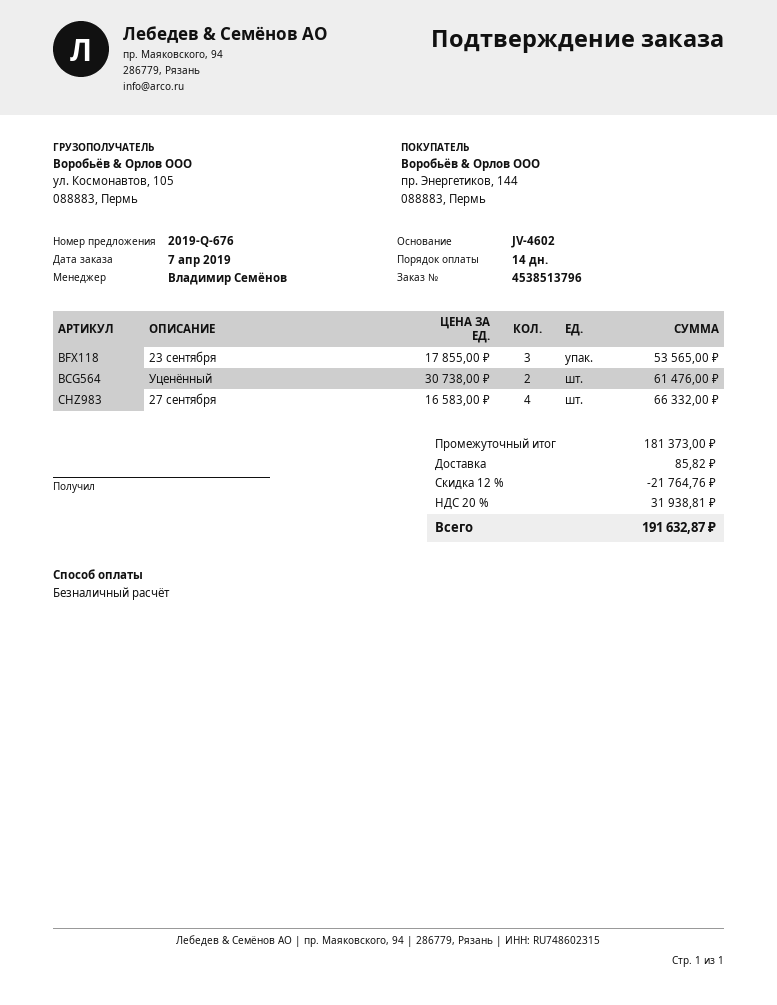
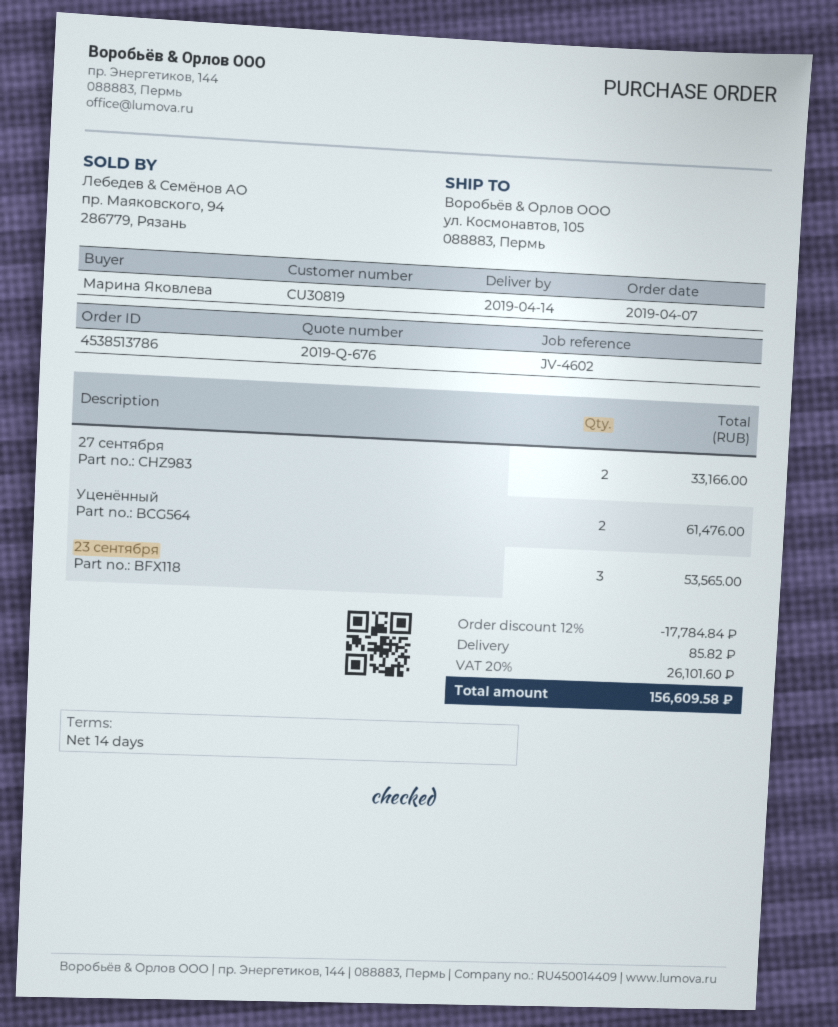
order number: 4538513796 -> 4538513786
27 сентября: 4 for 66332.00 -> 2 for 33166.00
discount: 12% = 21764.76 -> 12% = 17784.84
tax: 20% = 31938.81 -> 20% = 26101.60
total: 191632.87 -> 156609.58

